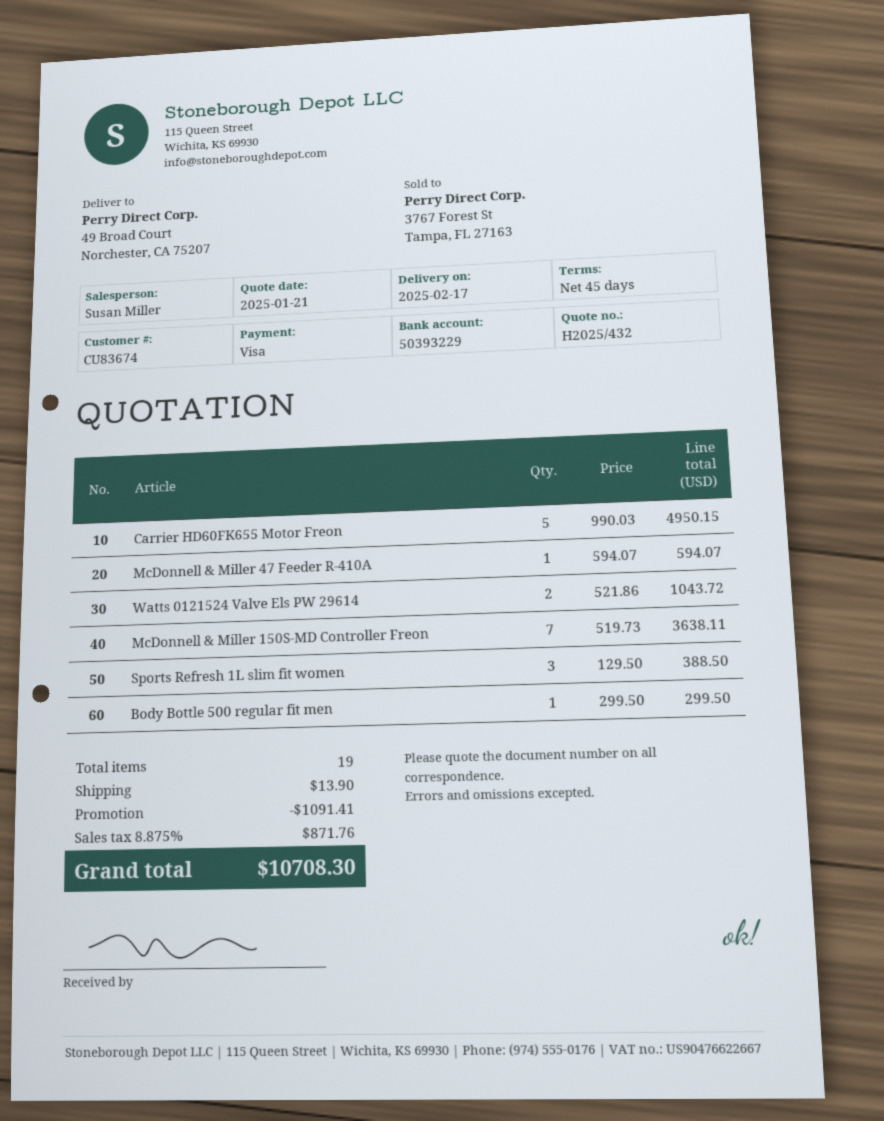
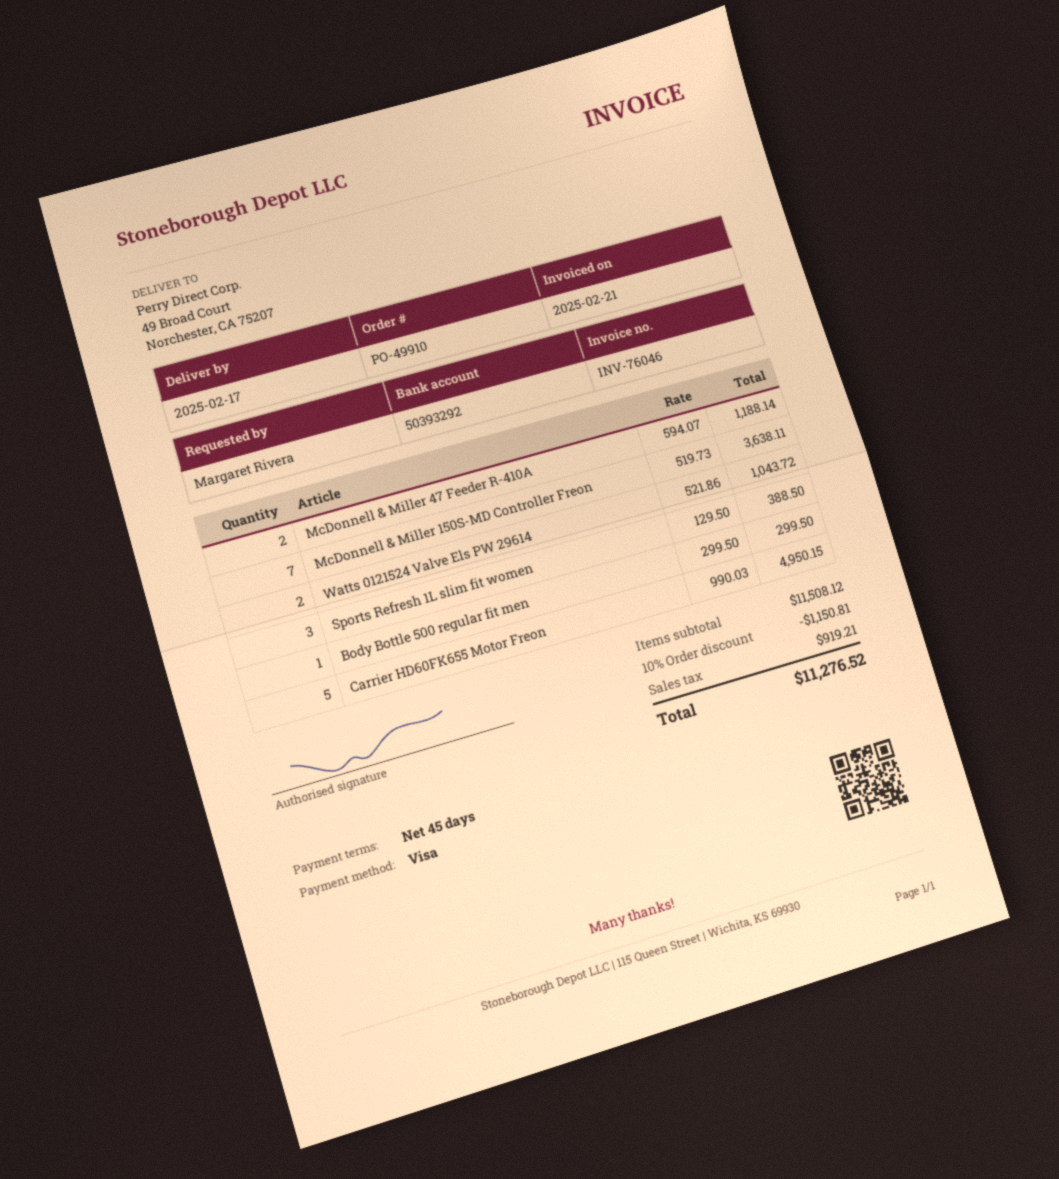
bank account: 50393229 -> 50393292
McDonnell & Miller 47 Feeder R-410A: 1 x 594.07 = 594.07 -> 2 x 594.07 = 1188.14
discount: 1091.41 -> 1150.81
shipping: 13.90 -> none
tax: 871.76 -> 919.21
total: 10708.30 -> 11276.52

